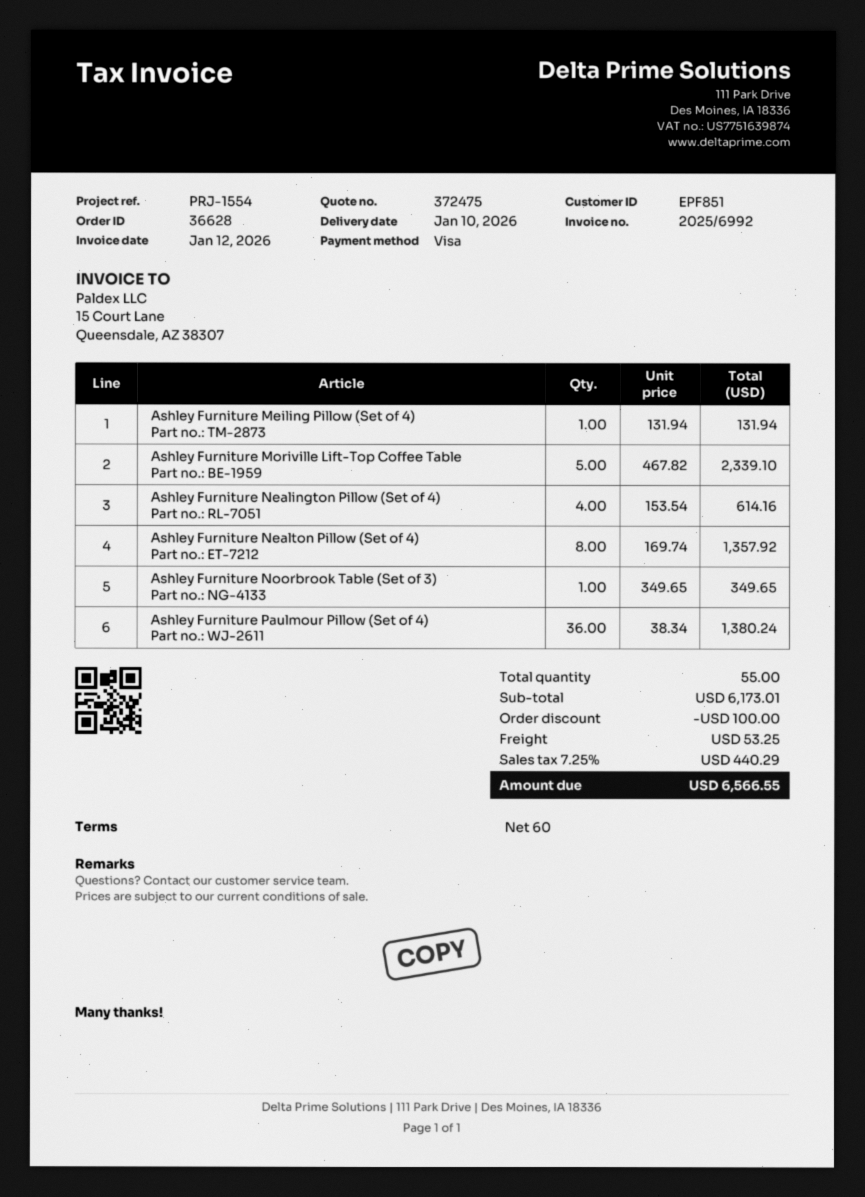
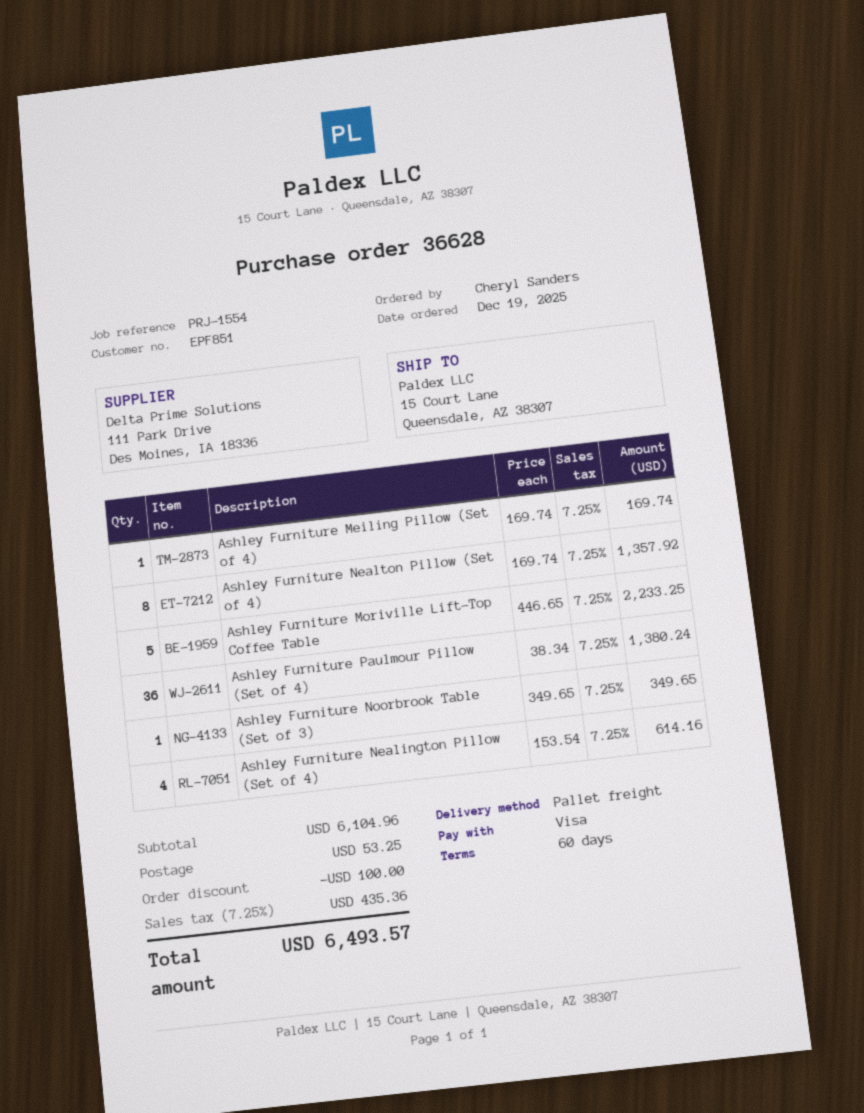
Ashley Furniture Meiling Pillow (Set of 4): 1 x 131.94 = 131.94 -> 1 x 169.74 = 169.74
Ashley Furniture Moriville Lift-Top Coffee Table: 5 x 467.82 = 2339.10 -> 5 x 446.65 = 2233.25
subtotal: 6173.01 -> 6104.96
tax: 7.25% = 440.29 -> 7.25% = 435.36
total: 6566.55 -> 6493.57

